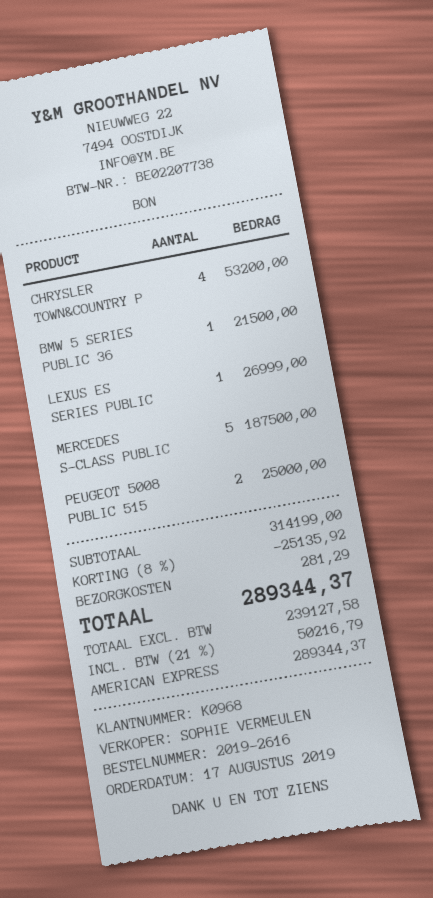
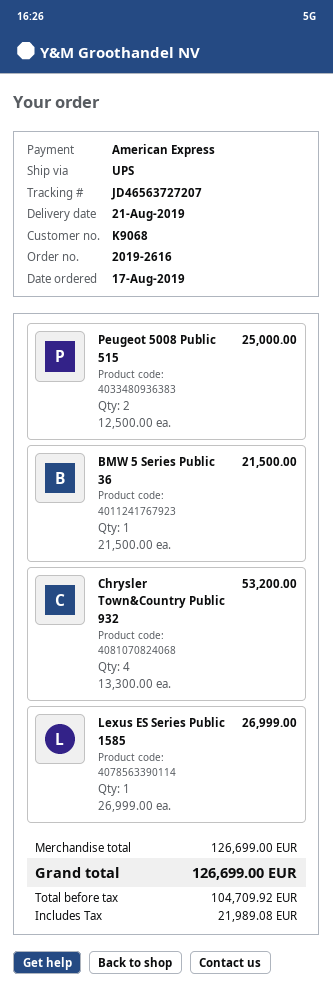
customer number: K0968 -> K9068
MERCEDES S-CLASS PUBLIC: 5 for 187500.00 -> none
subtotal: 314199.00 -> 126699.00
discount: 8% = 25135.92 -> none
shipping: 281.29 -> none
net: 239127.58 -> 104709.92
tax: 50216.79 -> 21989.08
total: 289344.37 -> 126699.00

